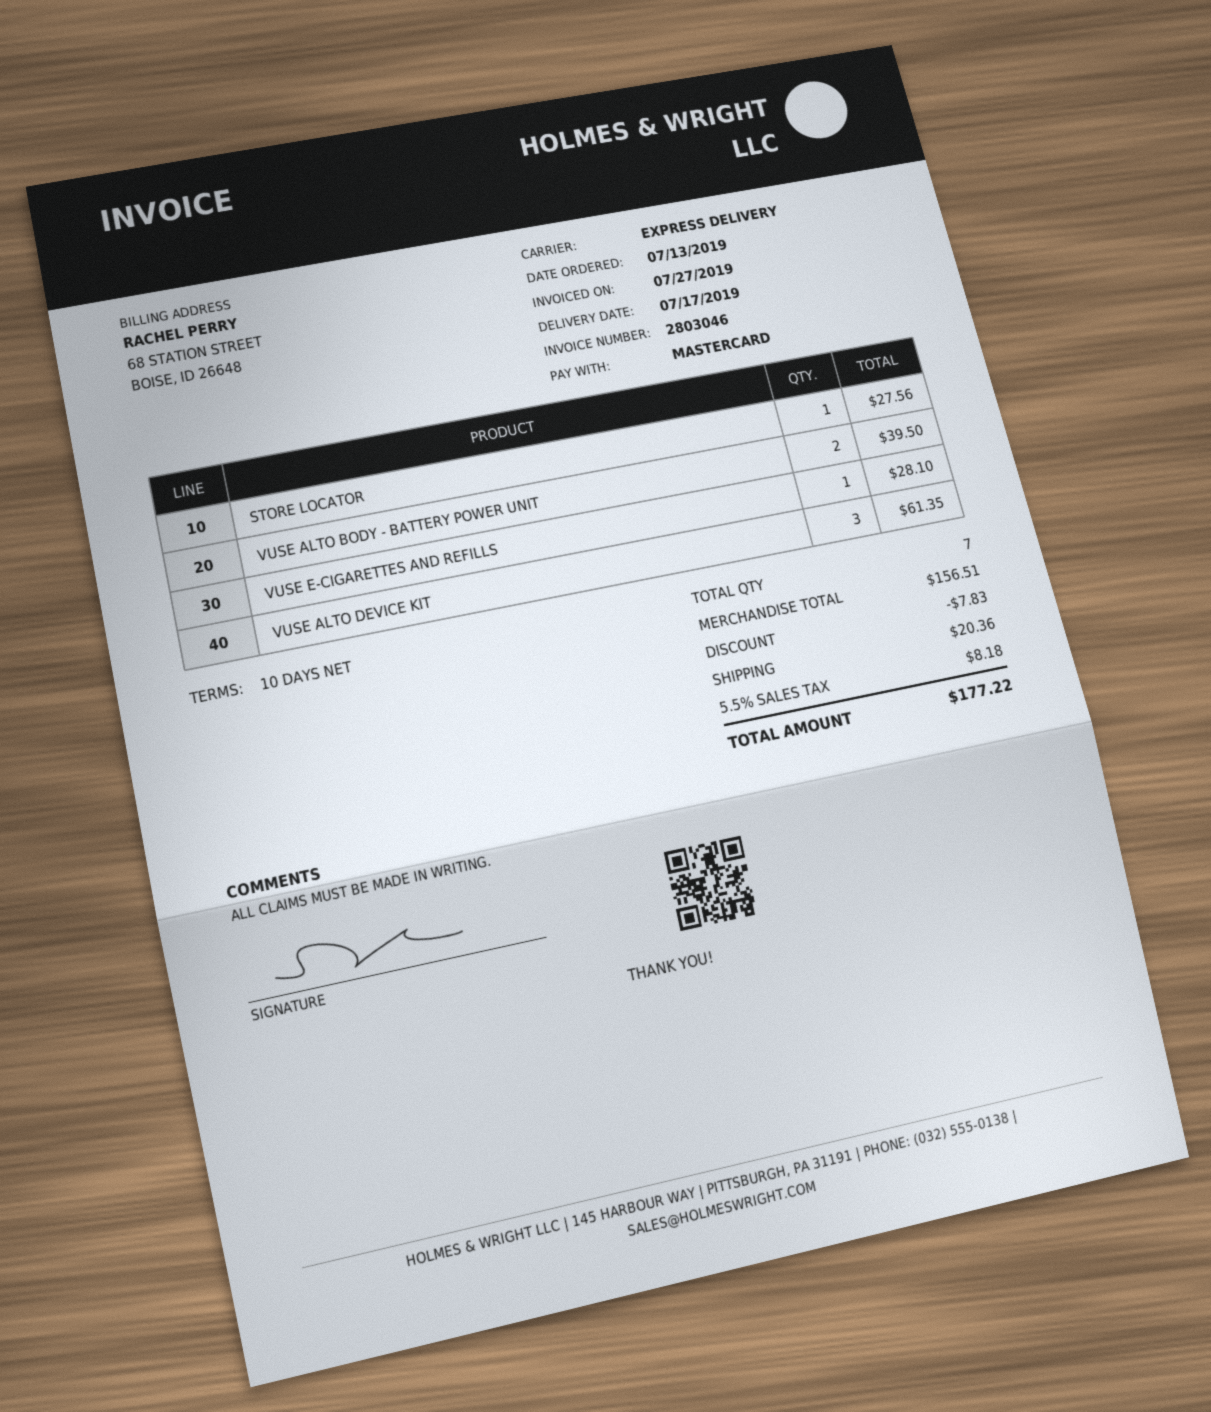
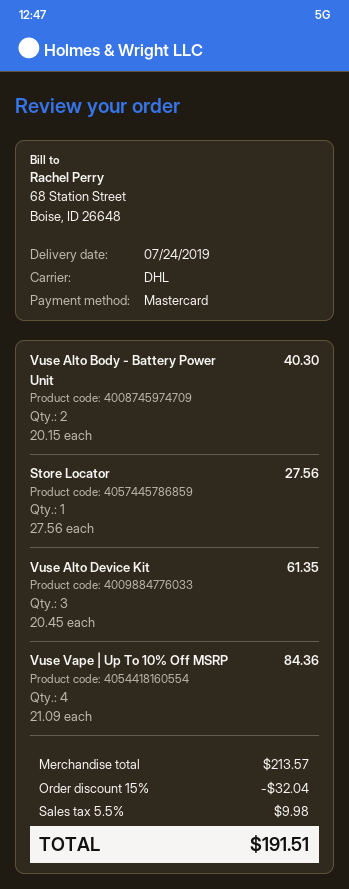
delivery date: 2019-07-17 -> 2019-07-24
shipping method: express -> DHL
VUSE ALTO BODY - BATTERY POWER UNIT: 2 for 39.50 -> 2 for 40.30
VUSE E-CIGARETTES AND REFILLS: 1 for 28.10 -> none
Vuse Vape | Up To 10% Off MSRP: none -> 4 for 84.36
subtotal: 156.51 -> 213.57
discount: 7.83 -> 32.04
shipping: 20.36 -> none
tax: 5.5% = 8.18 -> 5.5% = 9.98
total: 177.22 -> 191.51

